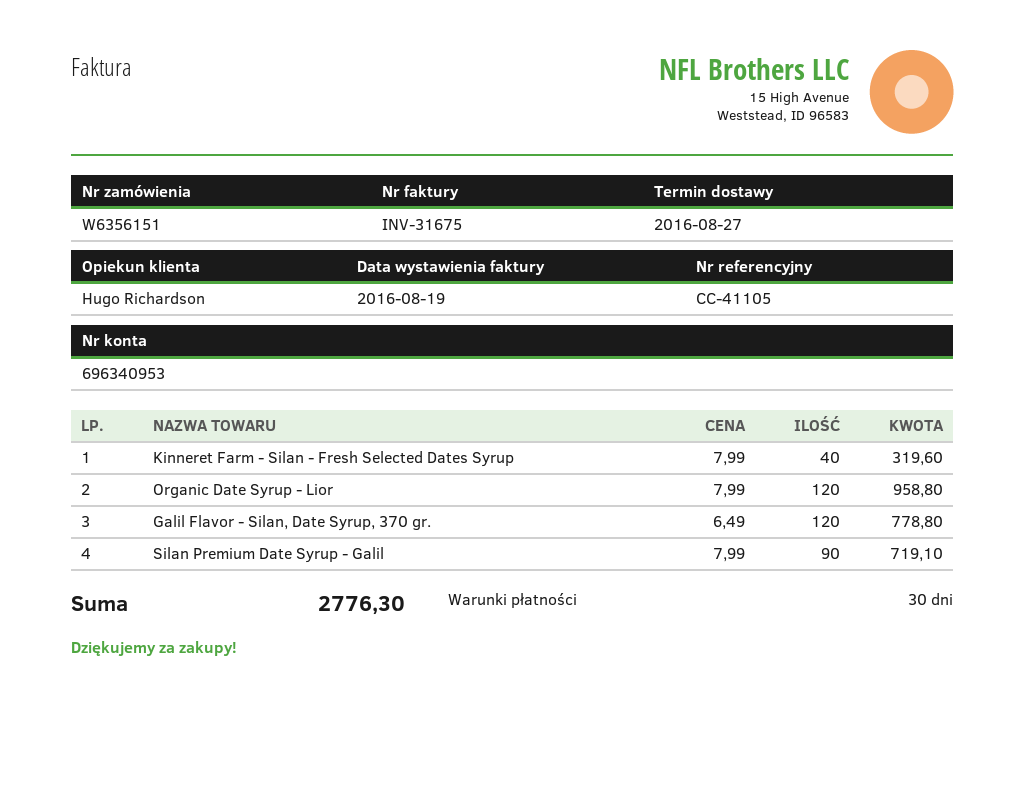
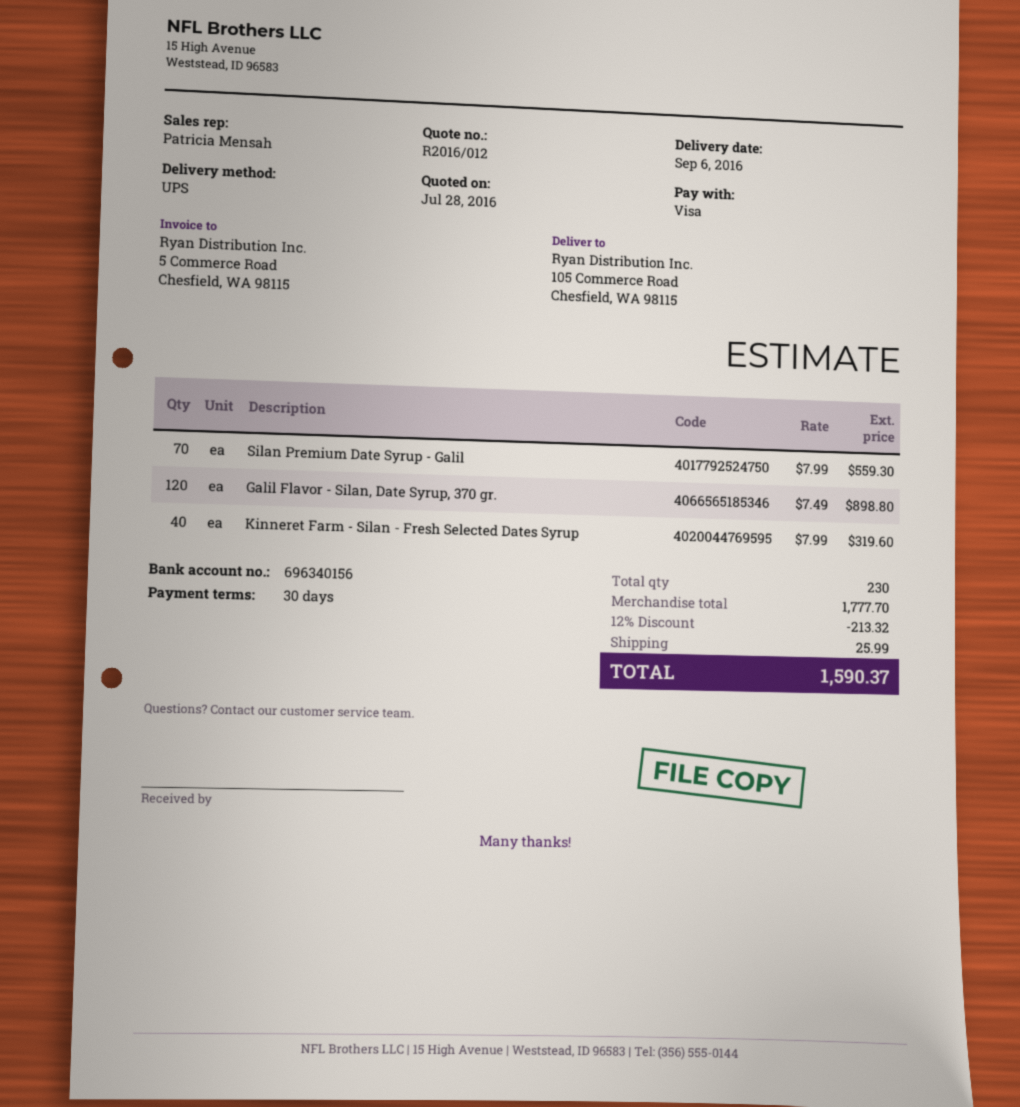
delivery date: 2016-08-27 -> 2016-09-06
sales rep: Hugo Richardson -> Patricia Mensah
bank account: 696340953 -> 696340156
Organic Date Syrup - Lior: 120 x 7.99 = 958.80 -> none
Galil Flavor - Silan, Date Syrup, 370 gr.: 120 x 6.49 = 778.80 -> 120 x 7.49 = 898.80
Silan Premium Date Syrup - Galil: 90 x 7.99 = 719.10 -> 70 x 7.99 = 559.30
discount: none -> 12% = 213.32
shipping: none -> 25.99
total: 2776.30 -> 1590.37

